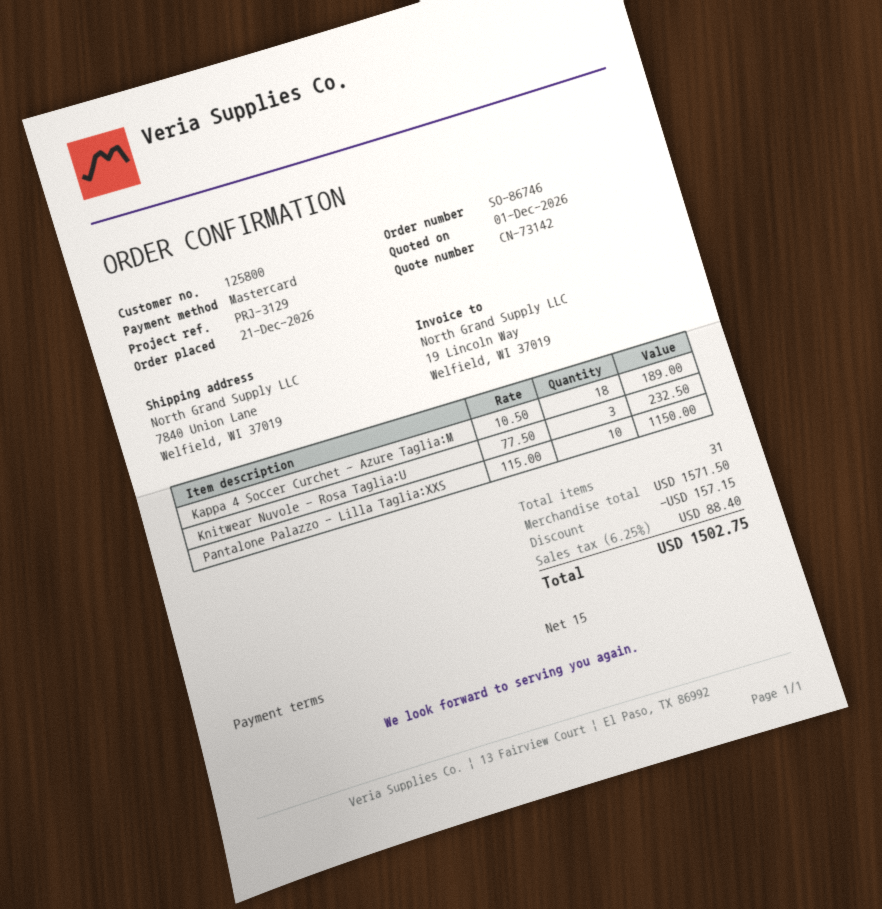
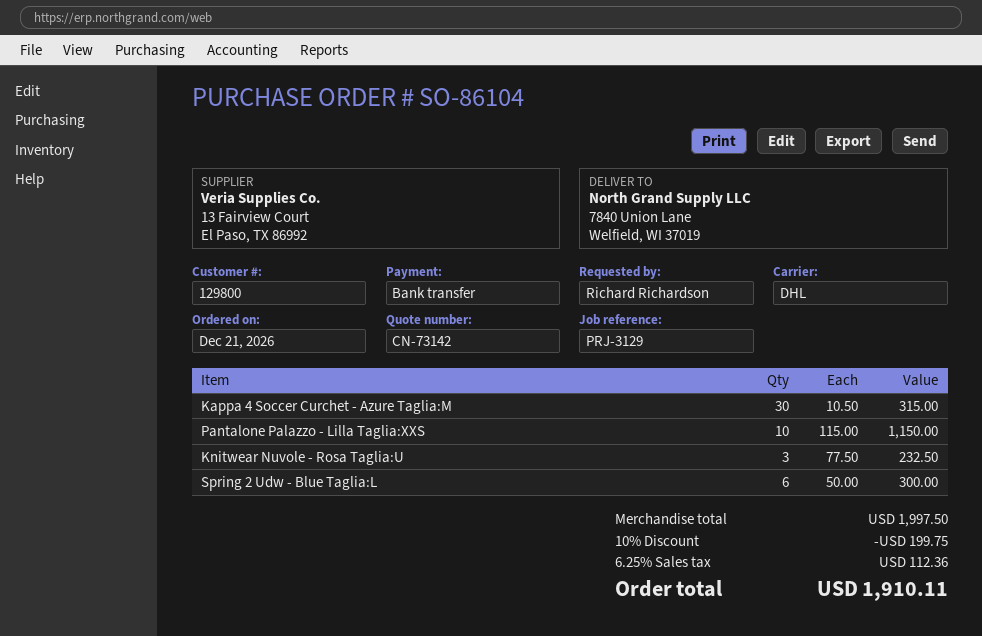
order number: SO-86746 -> SO-86104
customer number: 125800 -> 129800
payment method: Mastercard -> bank transfer
Kappa 4 Soccer Curchet - Azure Taglia:M: 18 x 10.50 = 189.00 -> 30 x 10.50 = 315.00
Spring 2 Udw - Blue Taglia:L: none -> 6 x 50.00 = 300.00
subtotal: 1571.50 -> 1997.50
discount: 157.15 -> 199.75
tax: 6.25% = 88.40 -> 6.25% = 112.36
total: 1502.75 -> 1910.11

